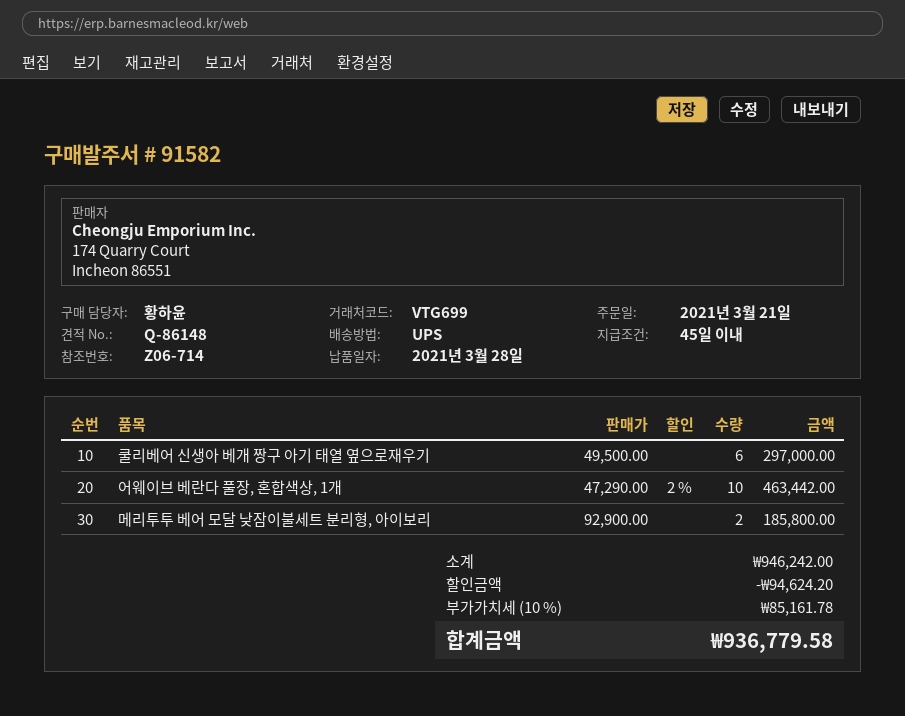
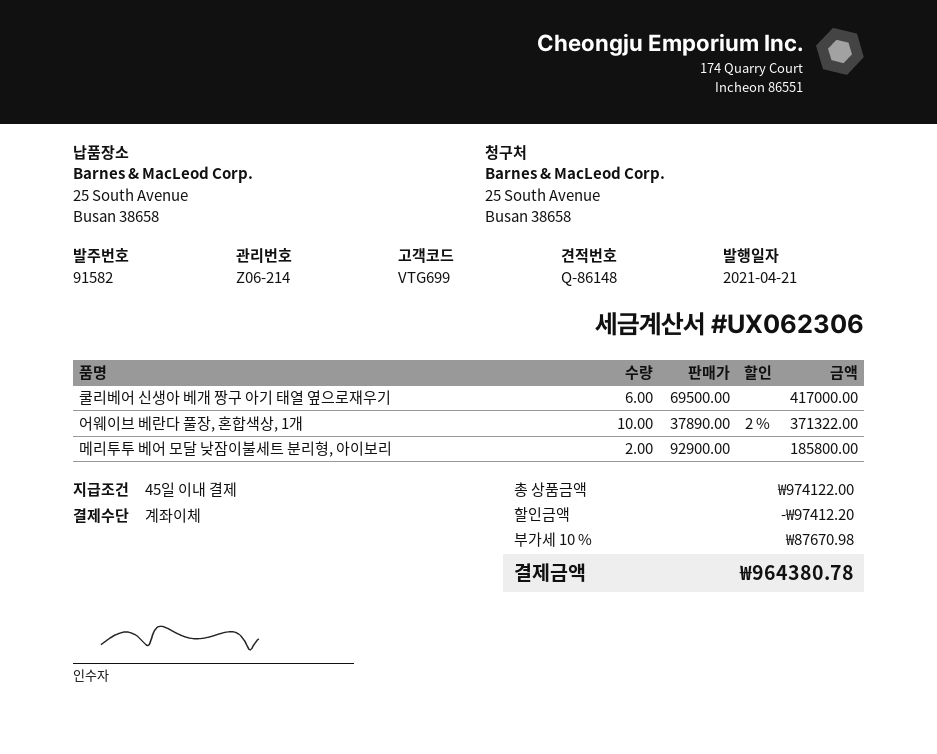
reference: Z06-714 -> Z06-214
쿨리베어 신생아 베개 짱구 아기 태열 옆으로재우기: 6 x 49500.00 = 297000.00 -> 6 x 69500.00 = 417000.00
어웨이브 베란다 풀장, 혼합색상, 1개: 10 x 47290.00 - 2% = 463442.00 -> 10 x 37890.00 - 2% = 371322.00
subtotal: 946242.00 -> 974122.00
discount: 94624.20 -> 97412.20
tax: 10% = 85161.78 -> 10% = 87670.98
total: 936779.58 -> 964380.78

